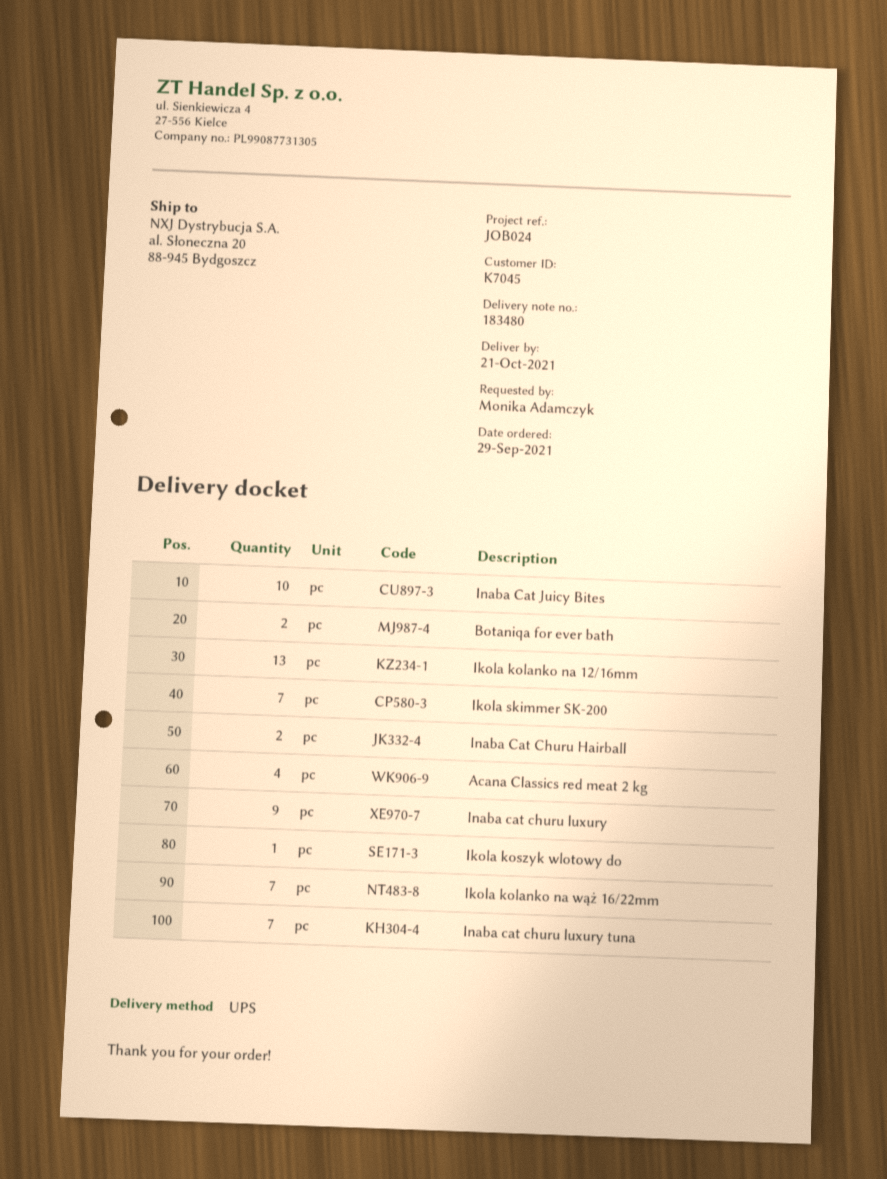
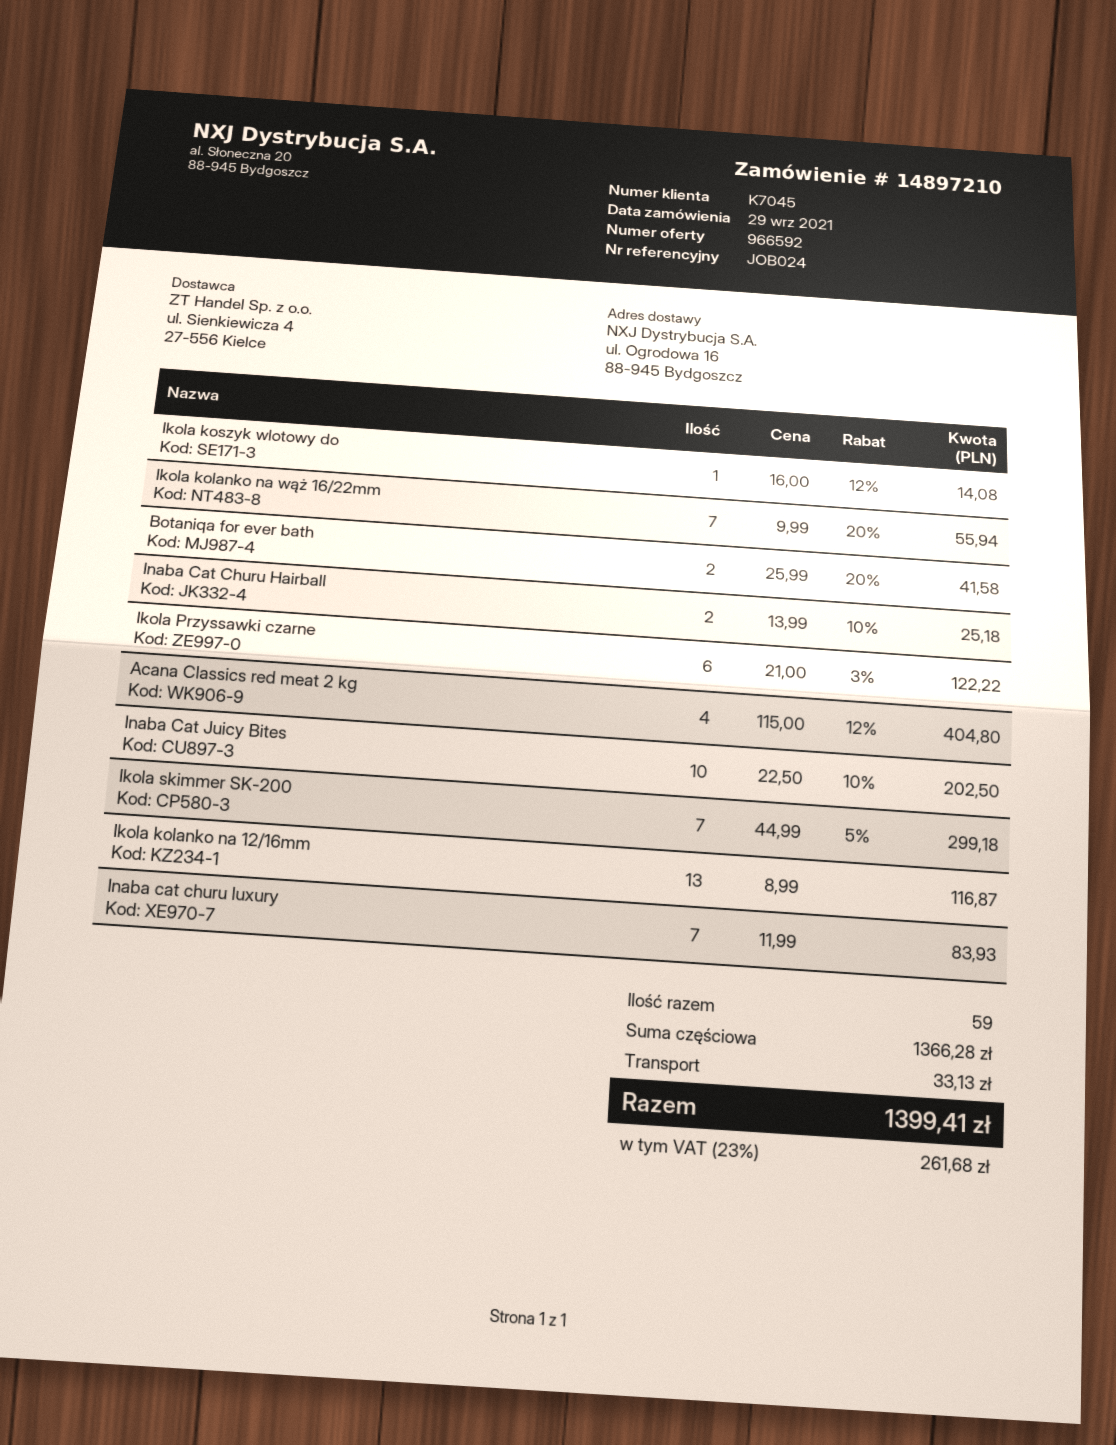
ship to: al. Słoneczna 20, 88-945 Bydgoszcz -> ul. Ogrodowa 16, 88-945 Bydgoszcz
Inaba cat churu luxury: 9 -> 7
Inaba cat churu luxury tuna: 7 -> none
Ikola Przyssawki czarne: none -> 6

